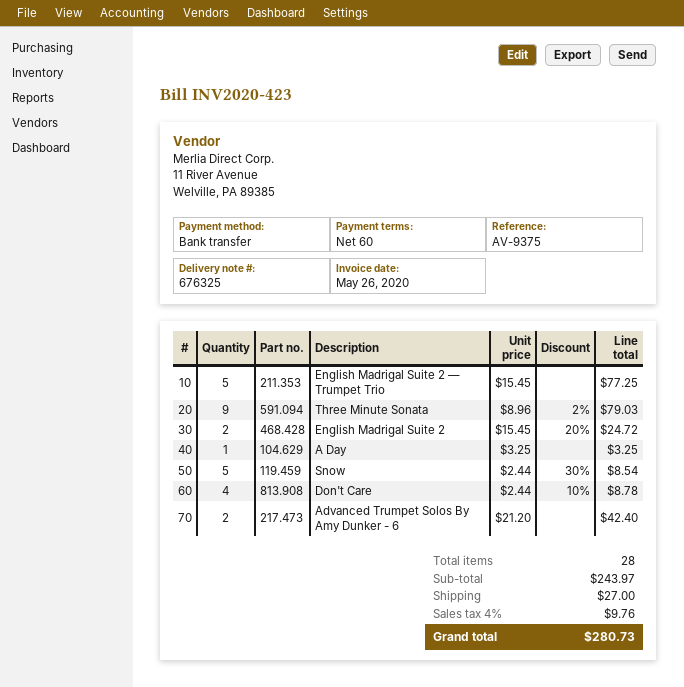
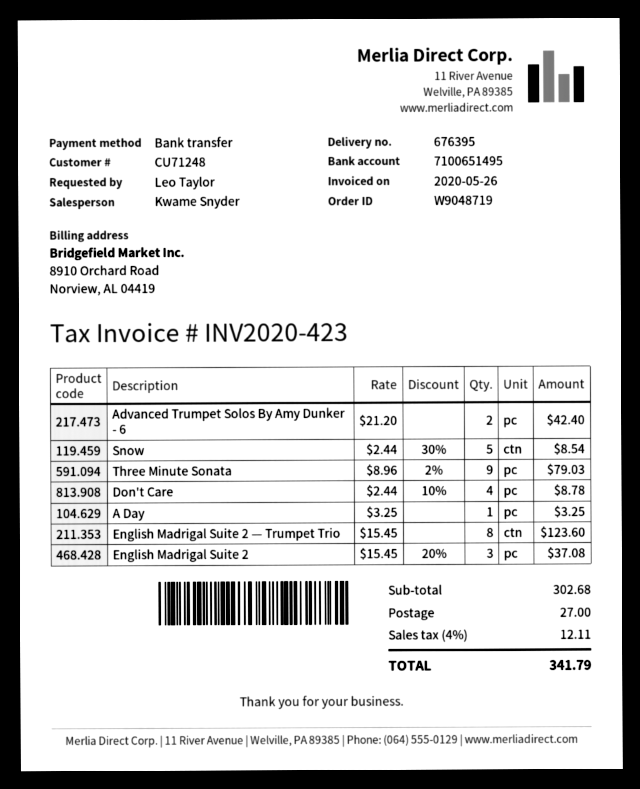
delivery note number: 676325 -> 676395
English Madrigal Suite 2 — Trumpet Trio: 5 x 15.45 = 77.25 -> 8 x 15.45 = 123.60
English Madrigal Suite 2: 2 x 15.45 - 20% = 24.72 -> 3 x 15.45 - 20% = 37.08
subtotal: 243.97 -> 302.68
tax: 4% = 9.76 -> 4% = 12.11
total: 280.73 -> 341.79

